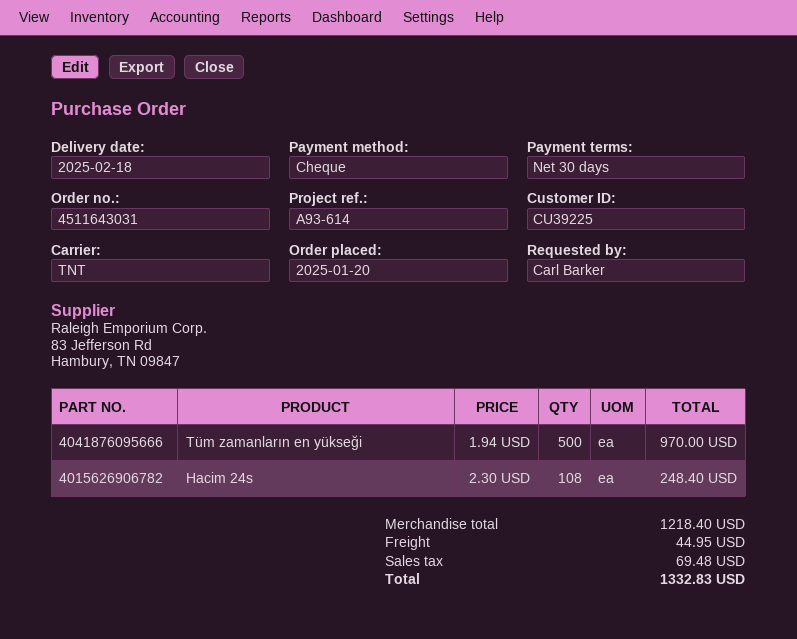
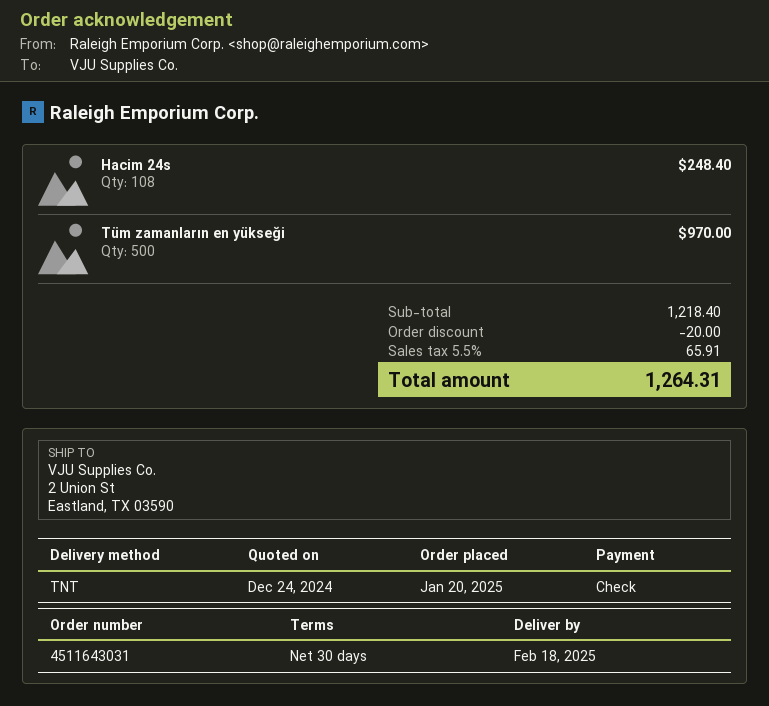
discount: none -> 20.00
shipping: 44.95 -> none
tax: 69.48 -> 65.91
total: 1332.83 -> 1264.31

